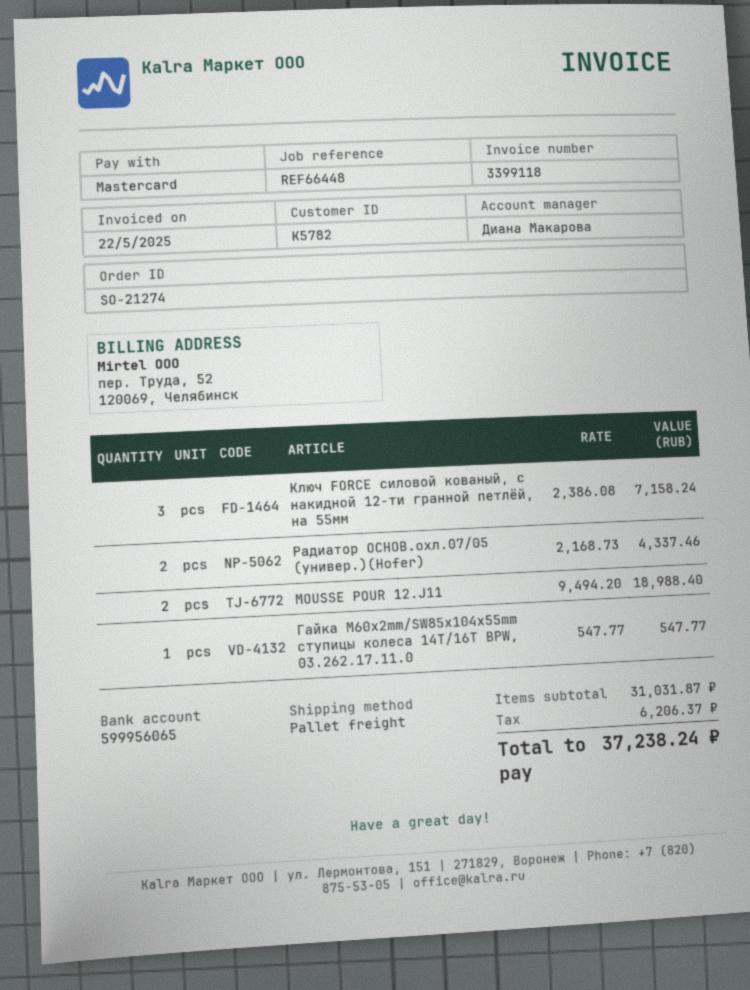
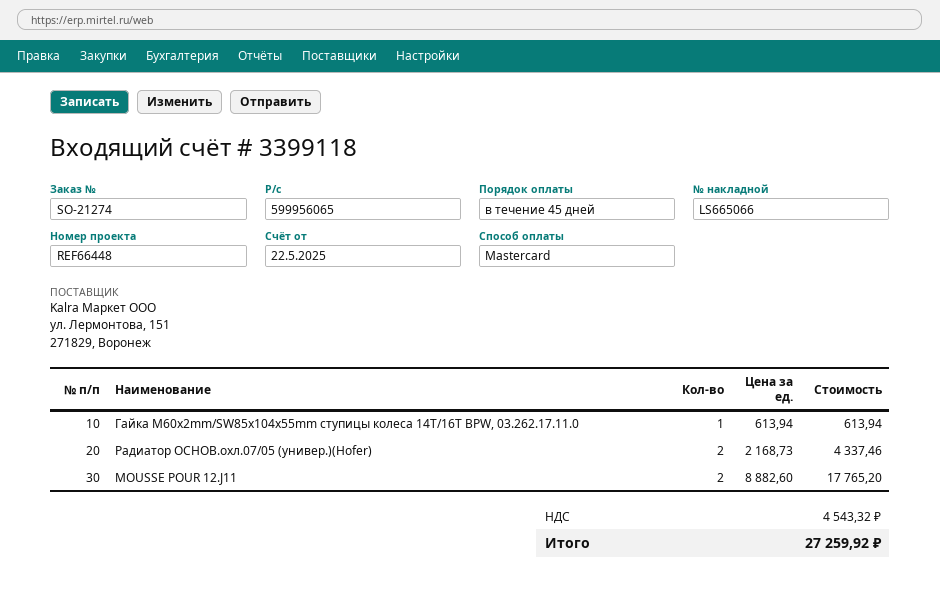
Ключ FORCE силовой кованый, c накидной 12-ти гранной петлёй, на 55мм: 3 x 2386.08 = 7158.24 -> none
MOUSSE POUR 12.J11: 2 x 9494.20 = 18988.40 -> 2 x 8882.60 = 17765.20
Гайка M60x2mm/SW85x104x55mm ступицы колеса 14T/16T BPW, 03.262.17.11.0: 1 x 547.77 = 547.77 -> 1 x 613.94 = 613.94
tax: 6206.37 -> 4543.32
total: 37238.24 -> 27259.92

